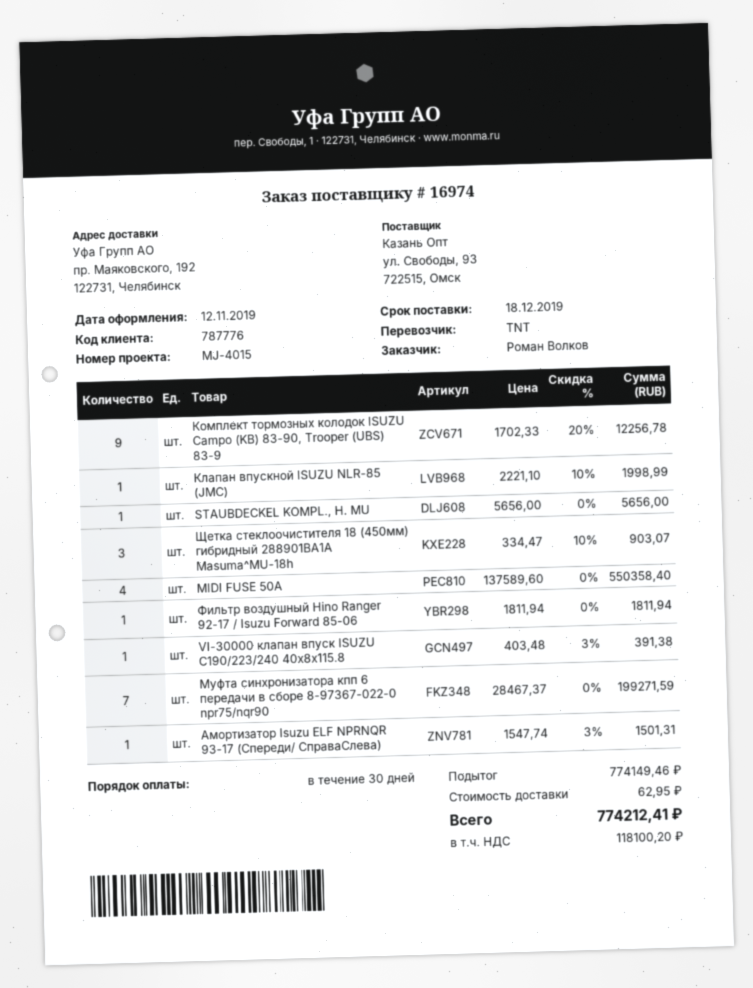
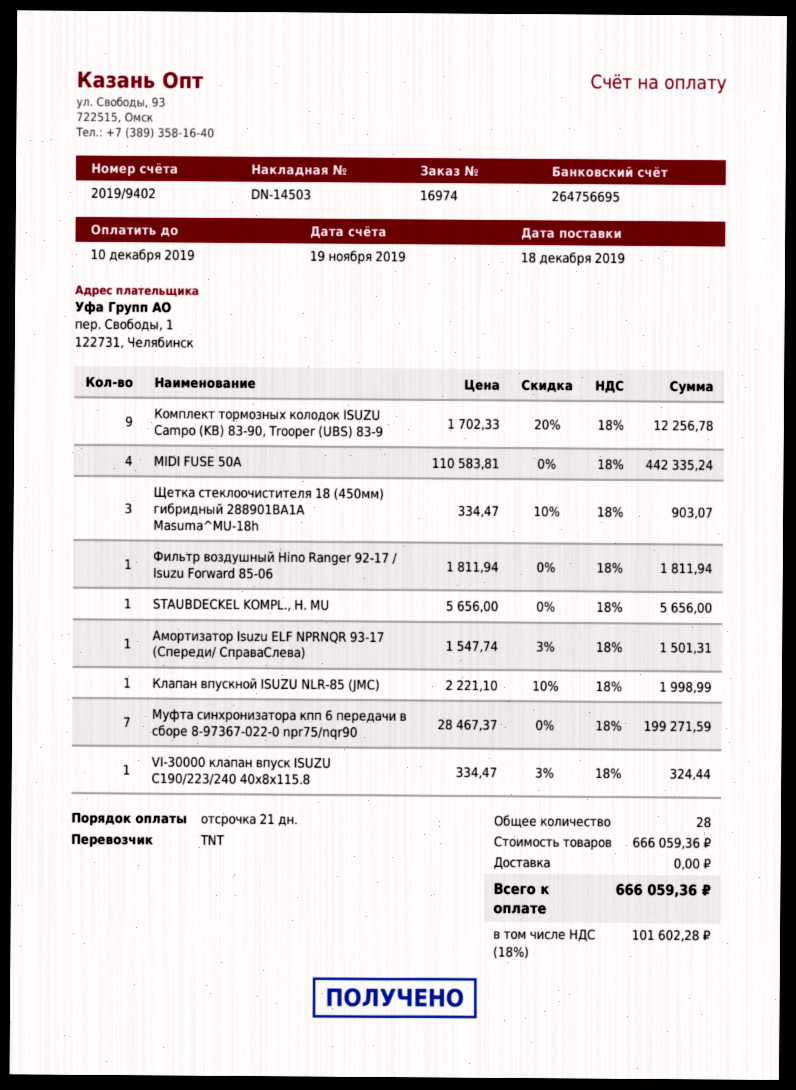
payment terms: 30 days -> 21 days
MIDI FUSE 50A: 4 x 137589.60 = 550358.40 -> 4 x 110583.81 = 442335.24
VI-30000 клапан впуск ISUZU C190/223/240 40x8x115.8: 1 x 403.48 - 3% = 391.38 -> 1 x 334.47 - 3% = 324.44
subtotal: 774149.46 -> 666059.36
shipping: 62.95 -> 0.00
tax: 118100.20 -> 101602.28
total: 774212.41 -> 666059.36

